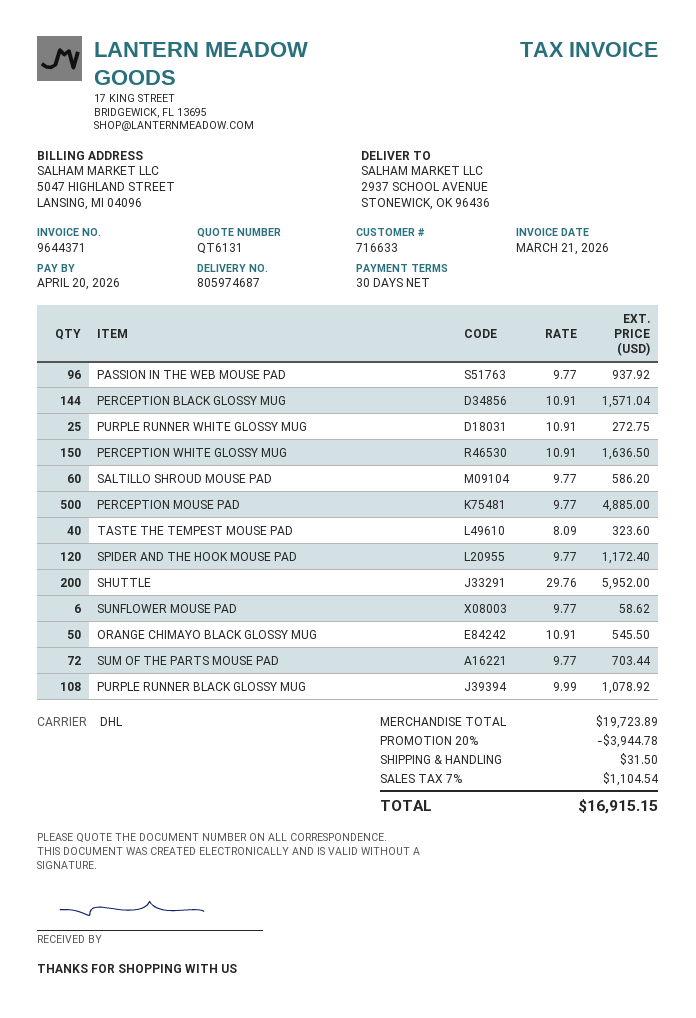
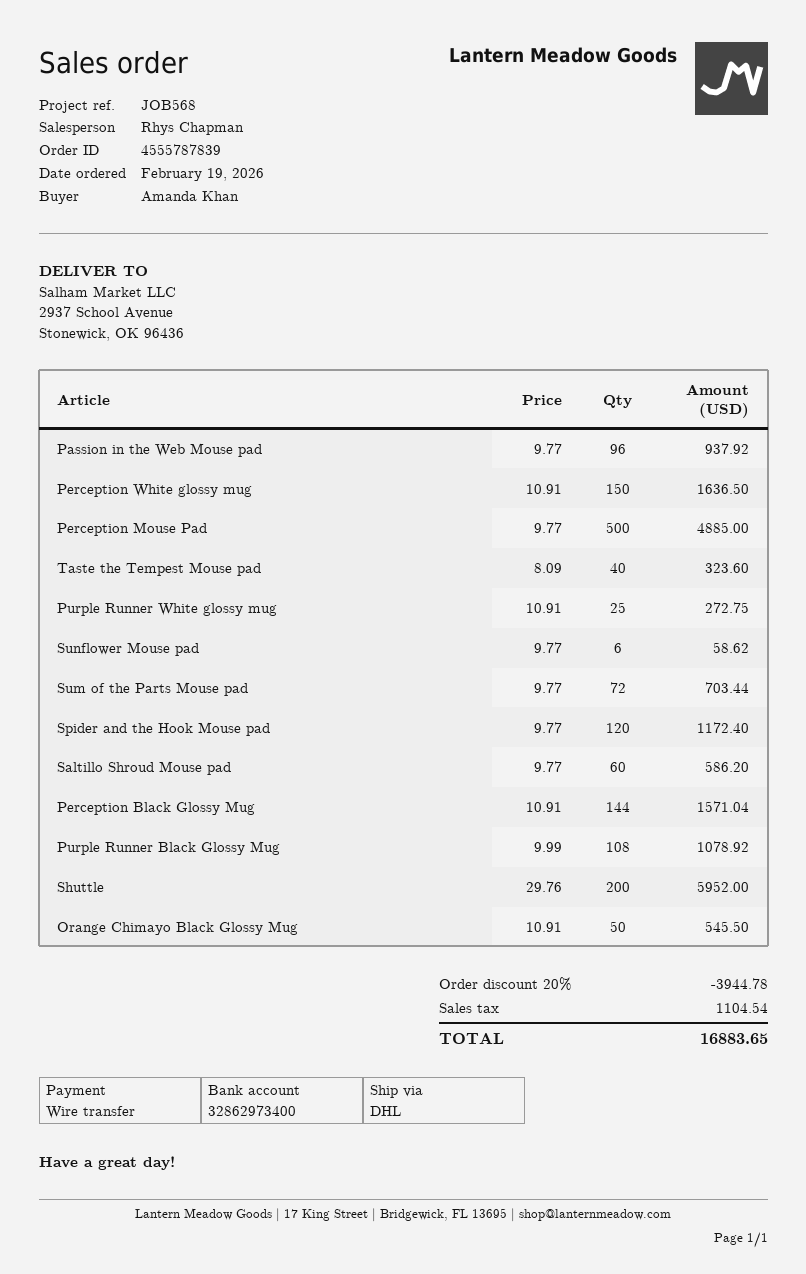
shipping: 31.50 -> none
total: 16915.15 -> 16883.65

